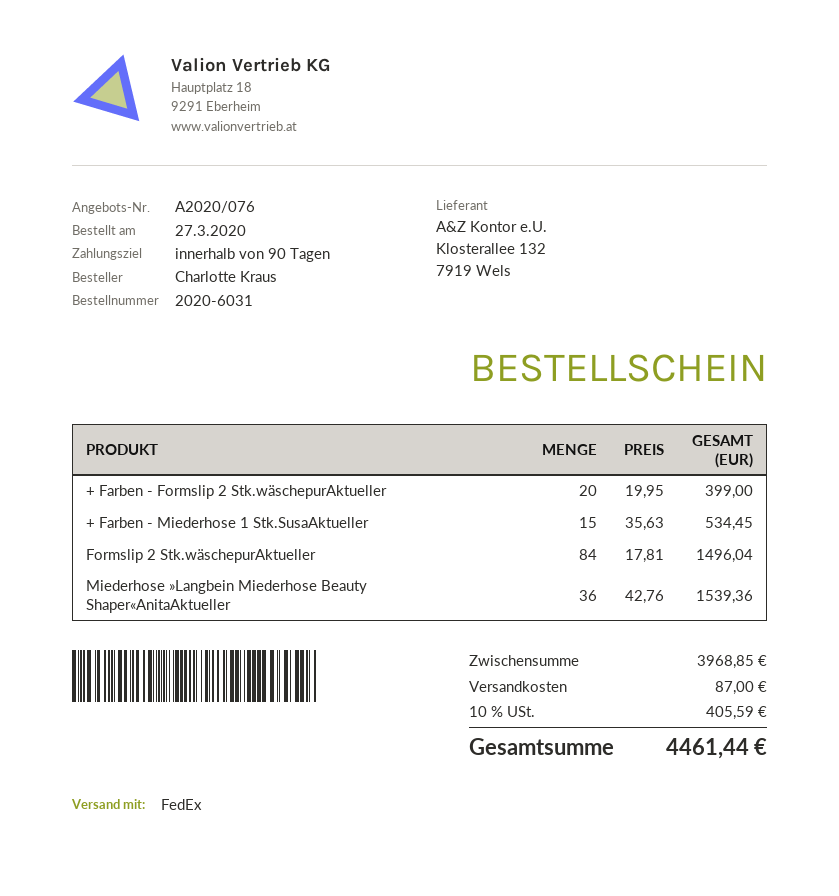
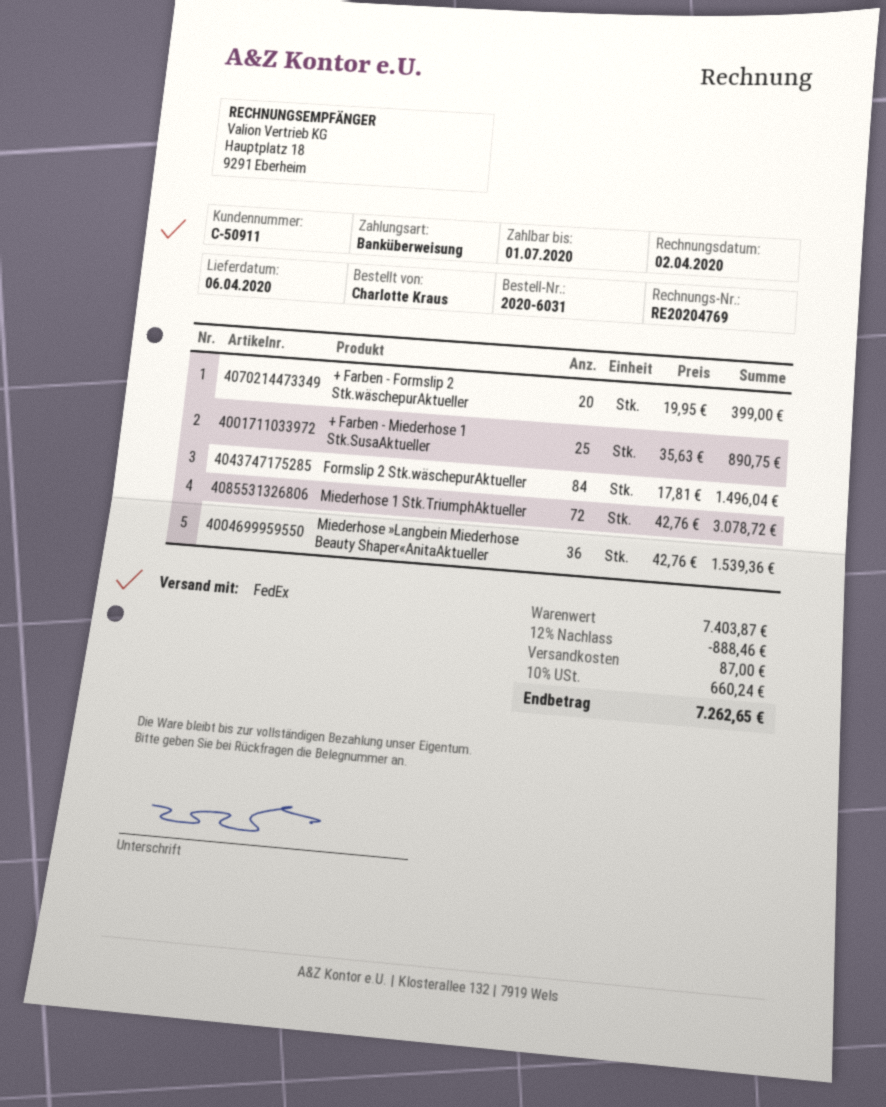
+ Farben - Miederhose 1 Stk.SusaAktueller: 15 x 35.63 = 534.45 -> 25 x 35.63 = 890.75
Miederhose 1 Stk.TriumphAktueller: none -> 72 x 42.76 = 3078.72
subtotal: 3968.85 -> 7403.87
discount: none -> 12% = 888.46
tax: 10% = 405.59 -> 10% = 660.24
total: 4461.44 -> 7262.65

